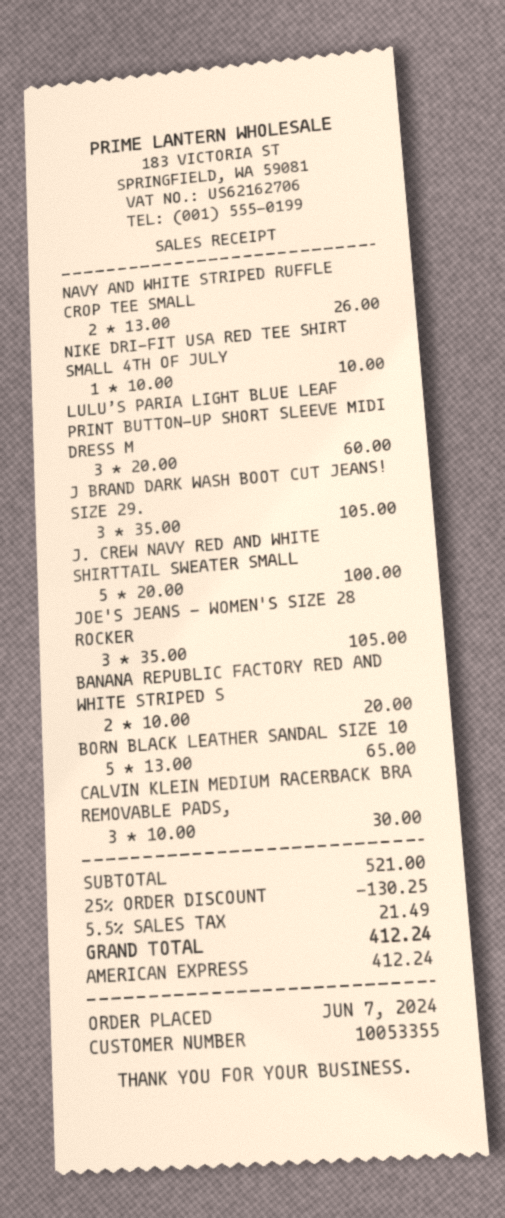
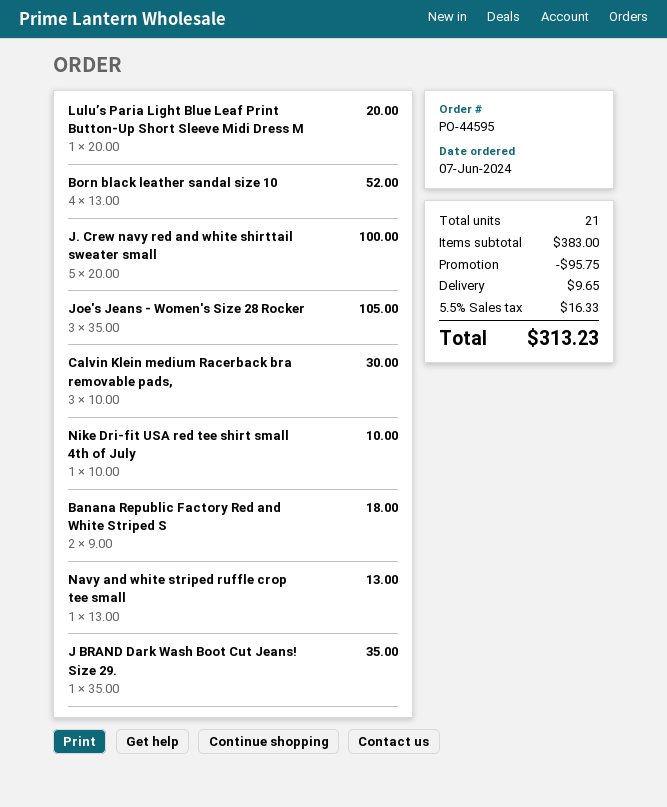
NAVY AND WHITE STRIPED RUFFLE CROP TEE SMALL: 2 x 13.00 = 26.00 -> 1 x 13.00 = 13.00
LULU’S PARIA LIGHT BLUE LEAF PRINT BUTTON-UP SHORT SLEEVE MIDI DRESS M: 3 x 20.00 = 60.00 -> 1 x 20.00 = 20.00
J BRAND DARK WASH BOOT CUT JEANS! SIZE 29.: 3 x 35.00 = 105.00 -> 1 x 35.00 = 35.00
BANANA REPUBLIC FACTORY RED AND WHITE STRIPED S: 2 x 10.00 = 20.00 -> 2 x 9.00 = 18.00
BORN BLACK LEATHER SANDAL SIZE 10: 5 x 13.00 = 65.00 -> 4 x 13.00 = 52.00
subtotal: 521.00 -> 383.00
discount: 130.25 -> 95.75
shipping: none -> 9.65
tax: 5.5% = 21.49 -> 5.5% = 16.33
total: 412.24 -> 313.23

